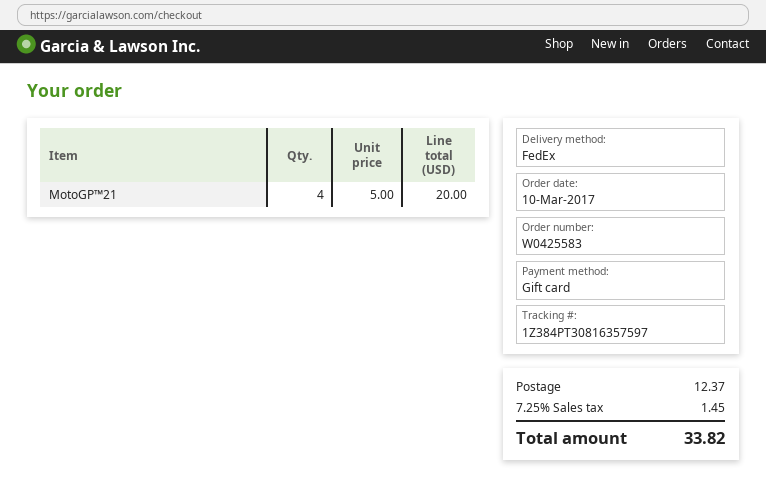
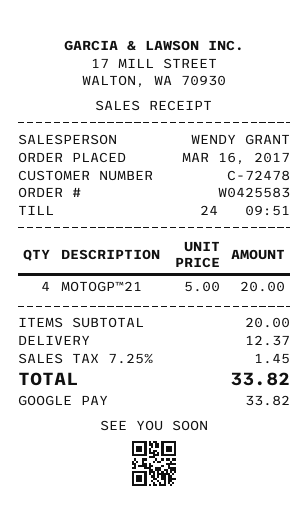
order date: 2017-03-10 -> 2017-03-16
payment method: gift card -> Google Pay

